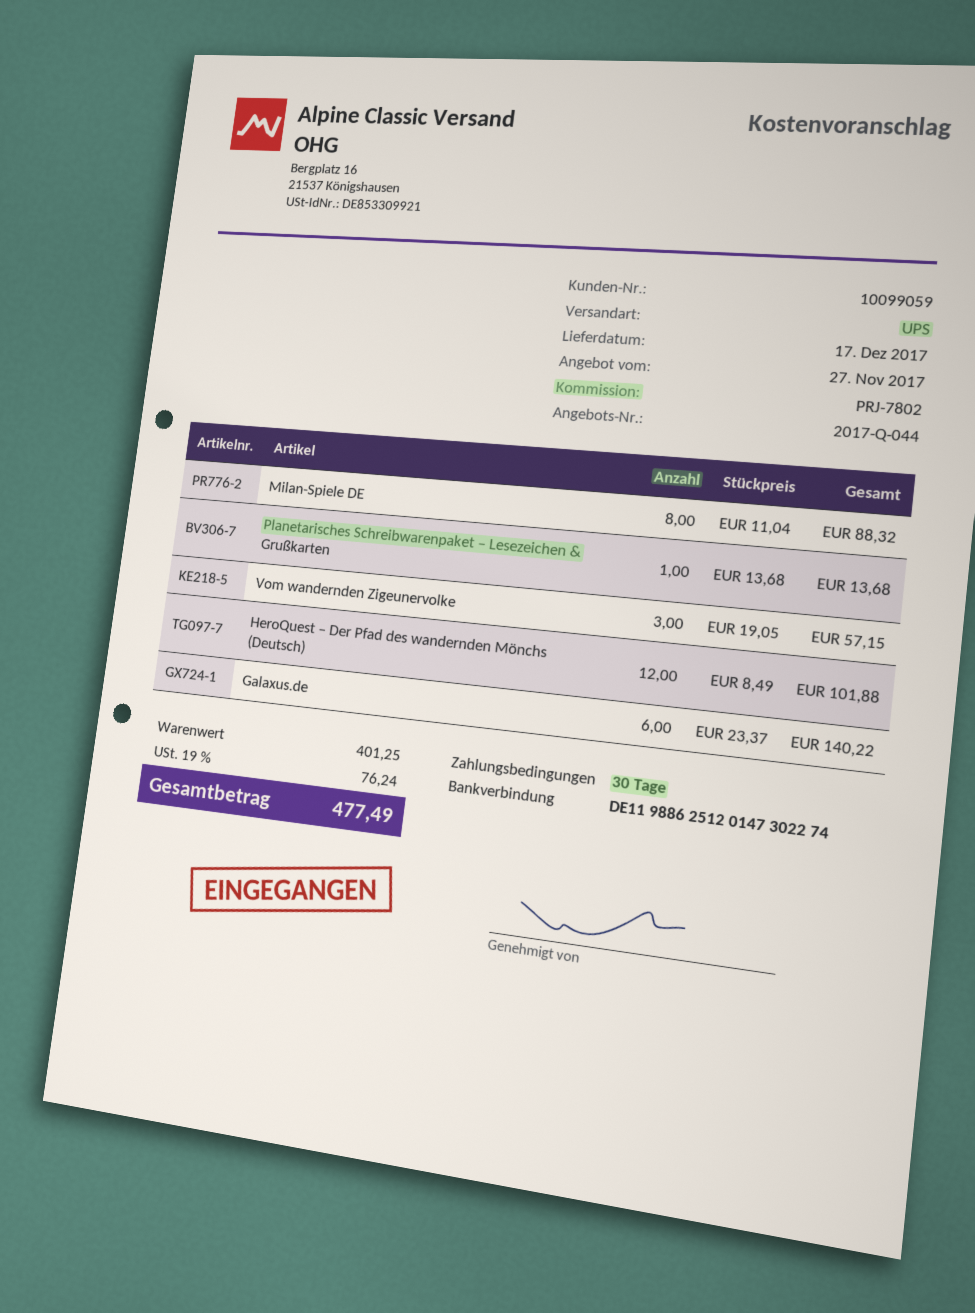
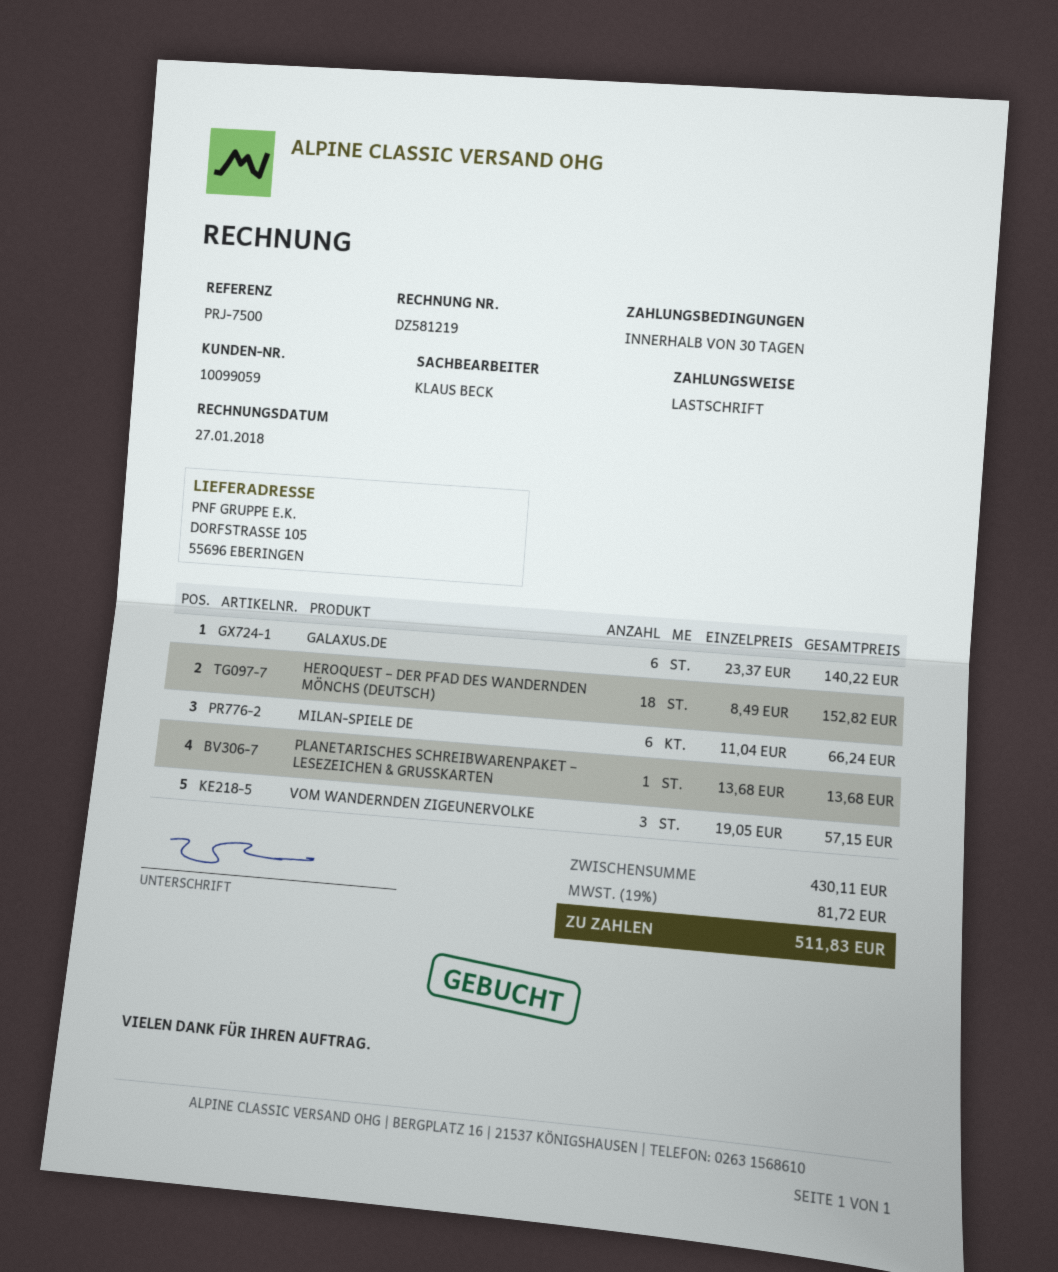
reference: PRJ-7802 -> PRJ-7500
Milan-Spiele DE: 8 x 11.04 = 88.32 -> 6 x 11.04 = 66.24
HeroQuest – Der Pfad des wandernden Mönchs (Deutsch): 12 x 8.49 = 101.88 -> 18 x 8.49 = 152.82
subtotal: 401.25 -> 430.11
tax: 19% = 76.24 -> 19% = 81.72
total: 477.49 -> 511.83

